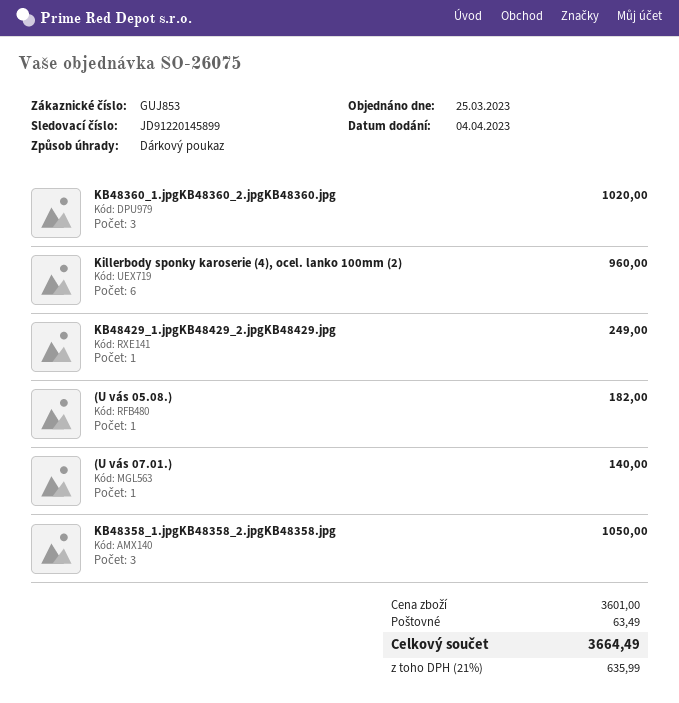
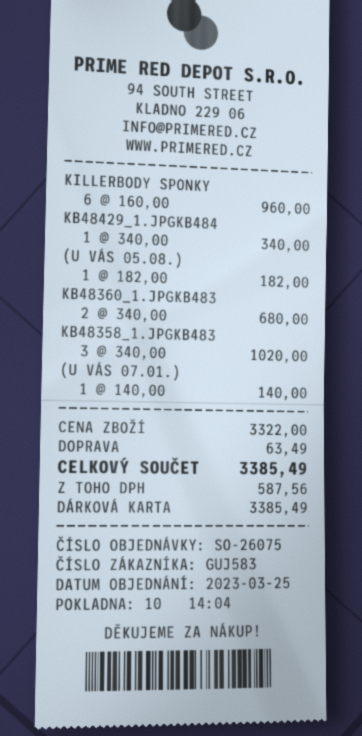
customer number: GUJ853 -> GUJ583
KB48360_1.jpgKB48360_2.jpgKB48360.jpg: 3 for 1020.00 -> 2 for 680.00
KB48429_1.jpgKB48429_2.jpgKB48429.jpg: 1 for 249.00 -> 1 for 340.00
KB48358_1.jpgKB48358_2.jpgKB48358.jpg: 3 for 1050.00 -> 3 for 1020.00
subtotal: 3601.00 -> 3322.00
tax: 635.99 -> 587.56
total: 3664.49 -> 3385.49

